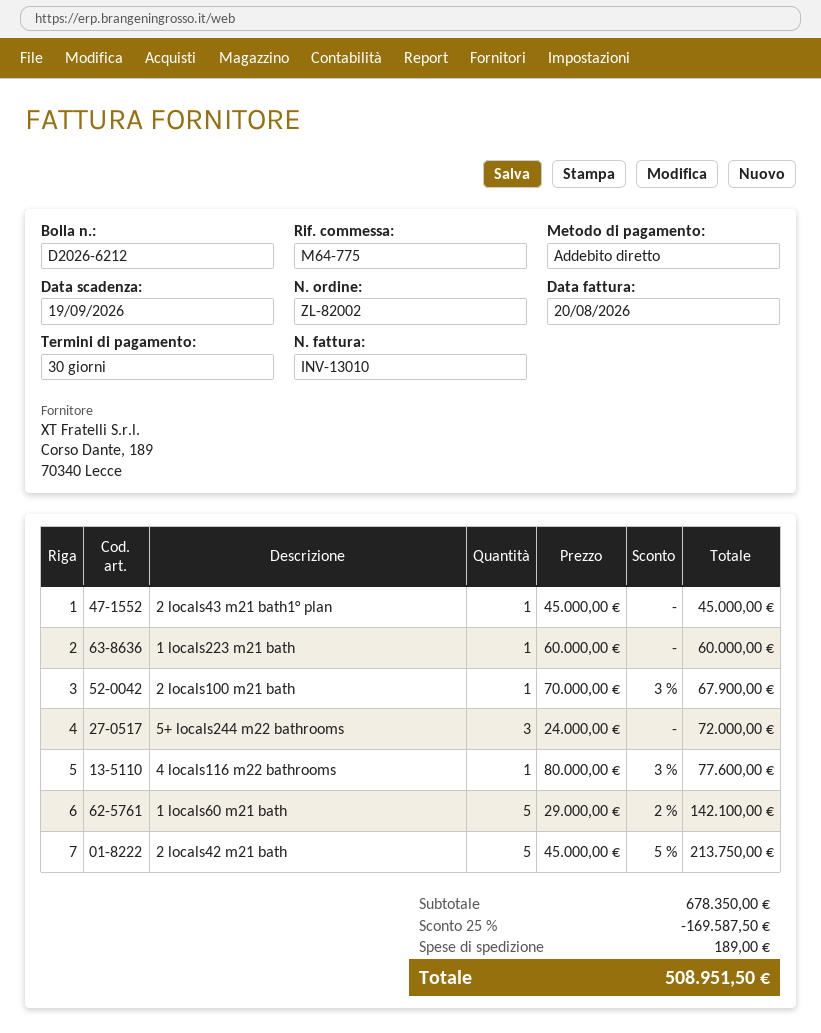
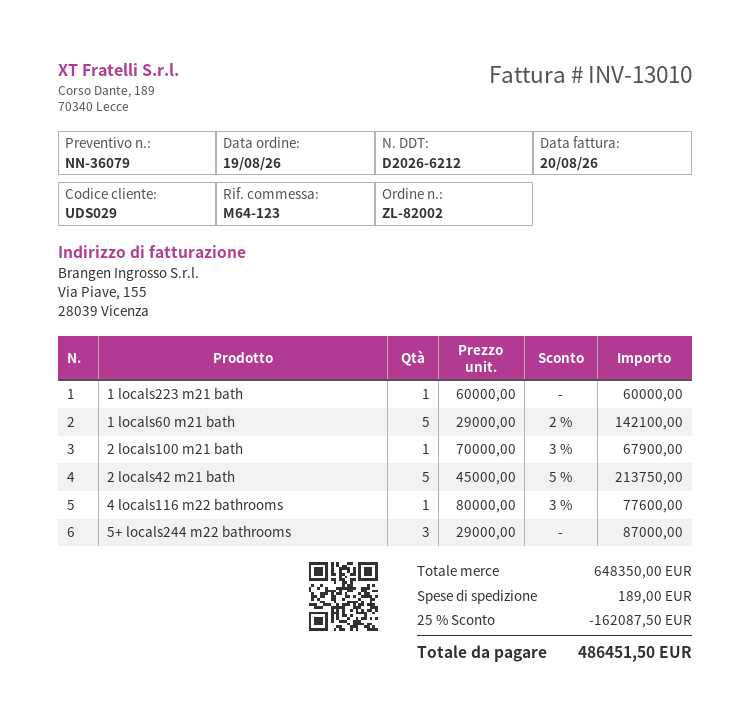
reference: M64-775 -> M64-123
2 locals43 m21 bath1° plan: 1 x 45000.00 = 45000.00 -> none
5+ locals244 m22 bathrooms: 3 x 24000.00 = 72000.00 -> 3 x 29000.00 = 87000.00
subtotal: 678350.00 -> 648350.00
discount: 25% = 169587.50 -> 25% = 162087.50
total: 508951.50 -> 486451.50

